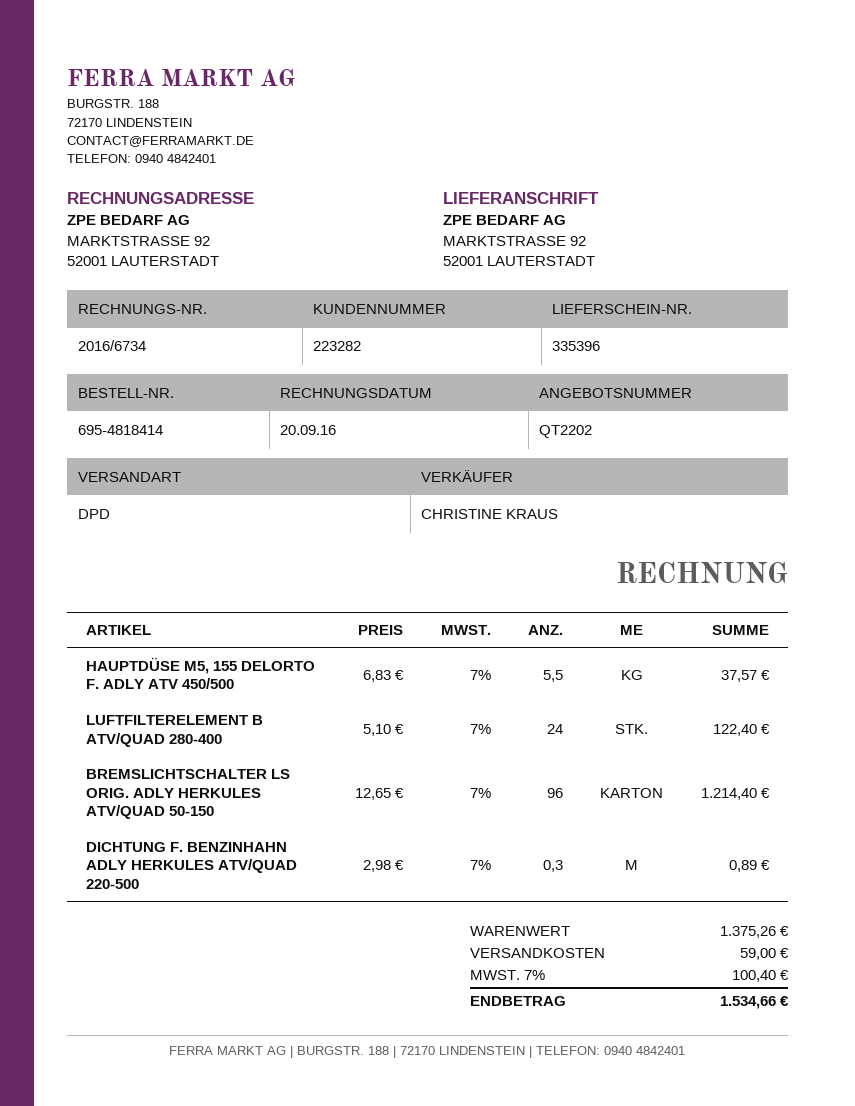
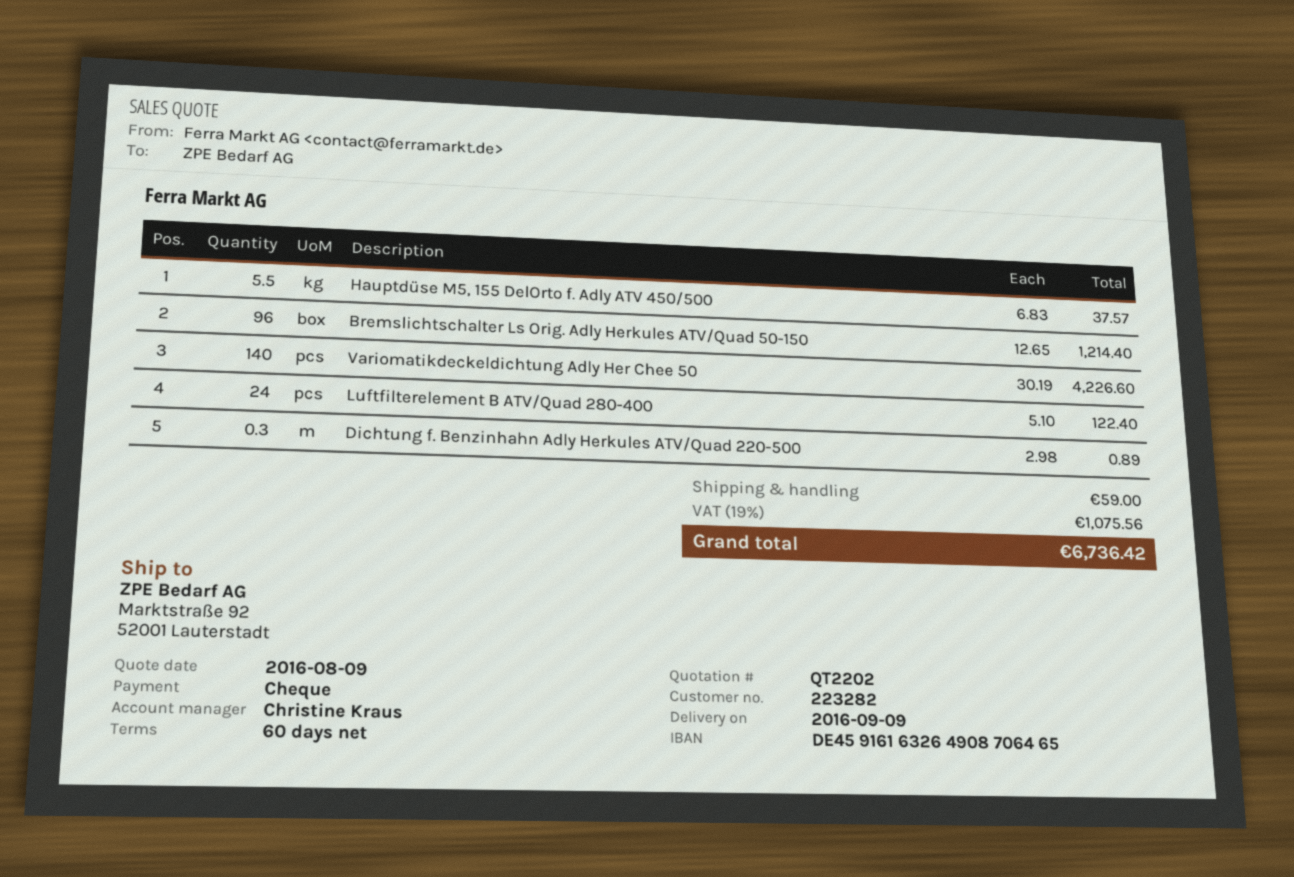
Variomatikdeckeldichtung Adly Her Chee 50: none -> 140 x 30.19 = 4226.60
tax: 7% = 100.40 -> 19% = 1075.56
total: 1534.66 -> 6736.42

